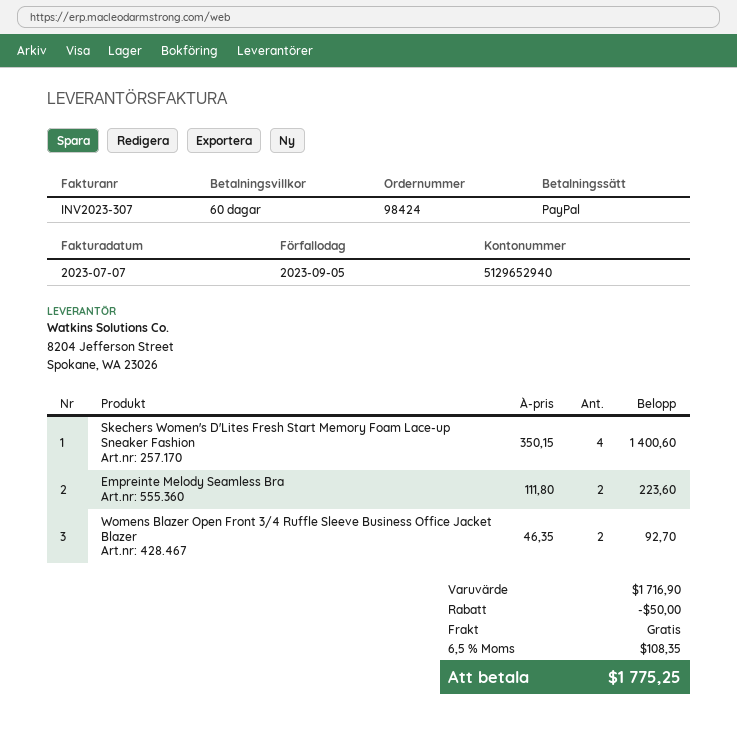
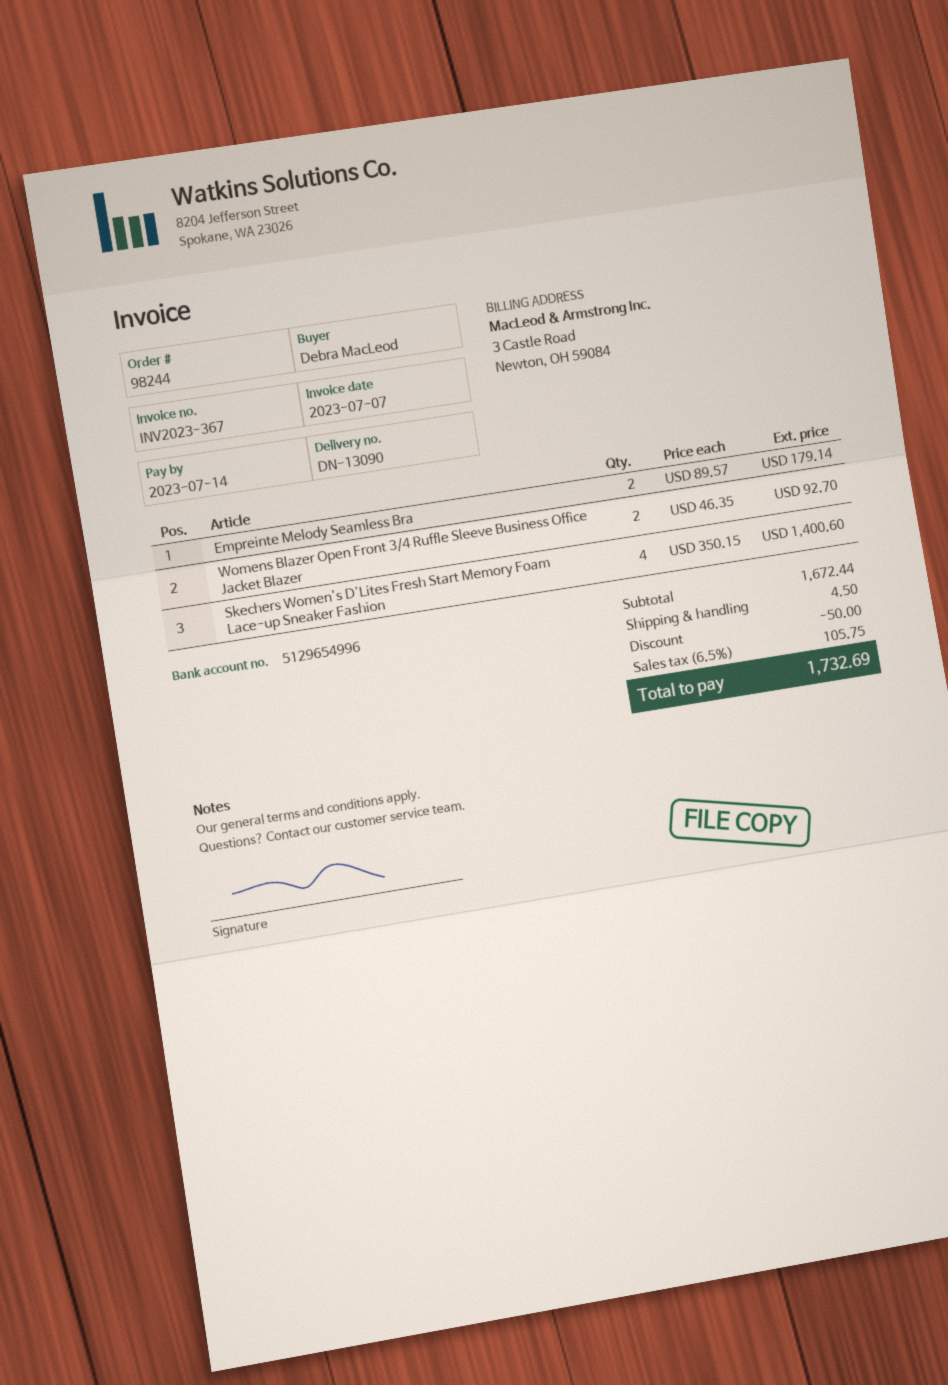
order number: 98424 -> 98244
invoice number: INV2023-307 -> INV2023-367
due date: 2023-09-05 -> 2023-07-14
bank account: 5129652940 -> 5129654996
Empreinte Melody Seamless Bra: 2 x 111.80 = 223.60 -> 2 x 89.57 = 179.14
subtotal: 1716.90 -> 1672.44
shipping: 0.00 -> 4.50
tax: 6.5% = 108.35 -> 6.5% = 105.75
total: 1775.25 -> 1732.69

